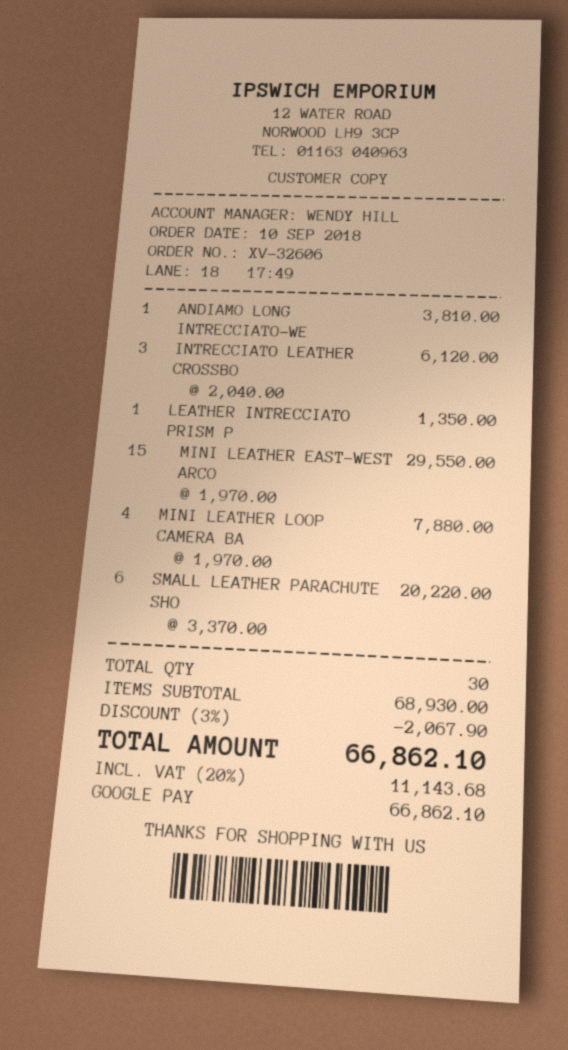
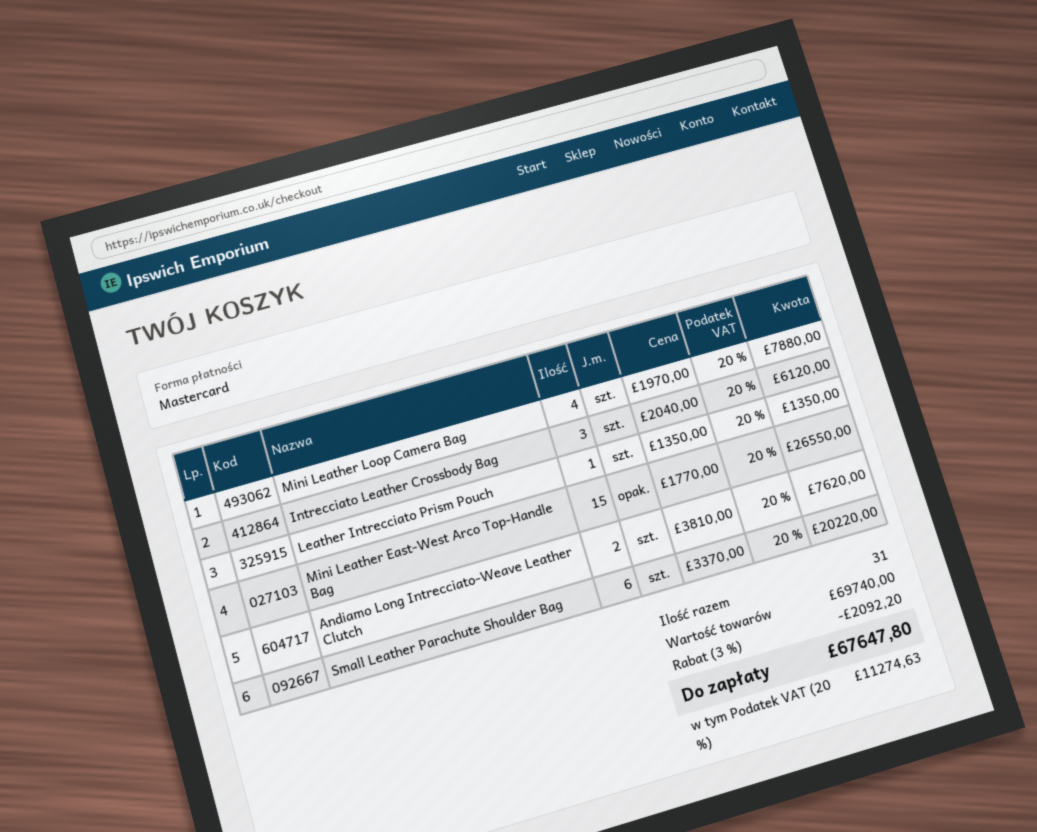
payment method: Google Pay -> Mastercard
ANDIAMO LONG INTRECCIATO-WE: 1 x 3810.00 = 3810.00 -> 2 x 3810.00 = 7620.00
MINI LEATHER EAST-WEST ARCO: 15 x 1970.00 = 29550.00 -> 15 x 1770.00 = 26550.00
total quantity: 30 -> 31
subtotal: 68930.00 -> 69740.00
discount: 3% = 2067.90 -> 3% = 2092.20
tax: 20% = 11143.68 -> 20% = 11274.63
total: 66862.10 -> 67647.80

